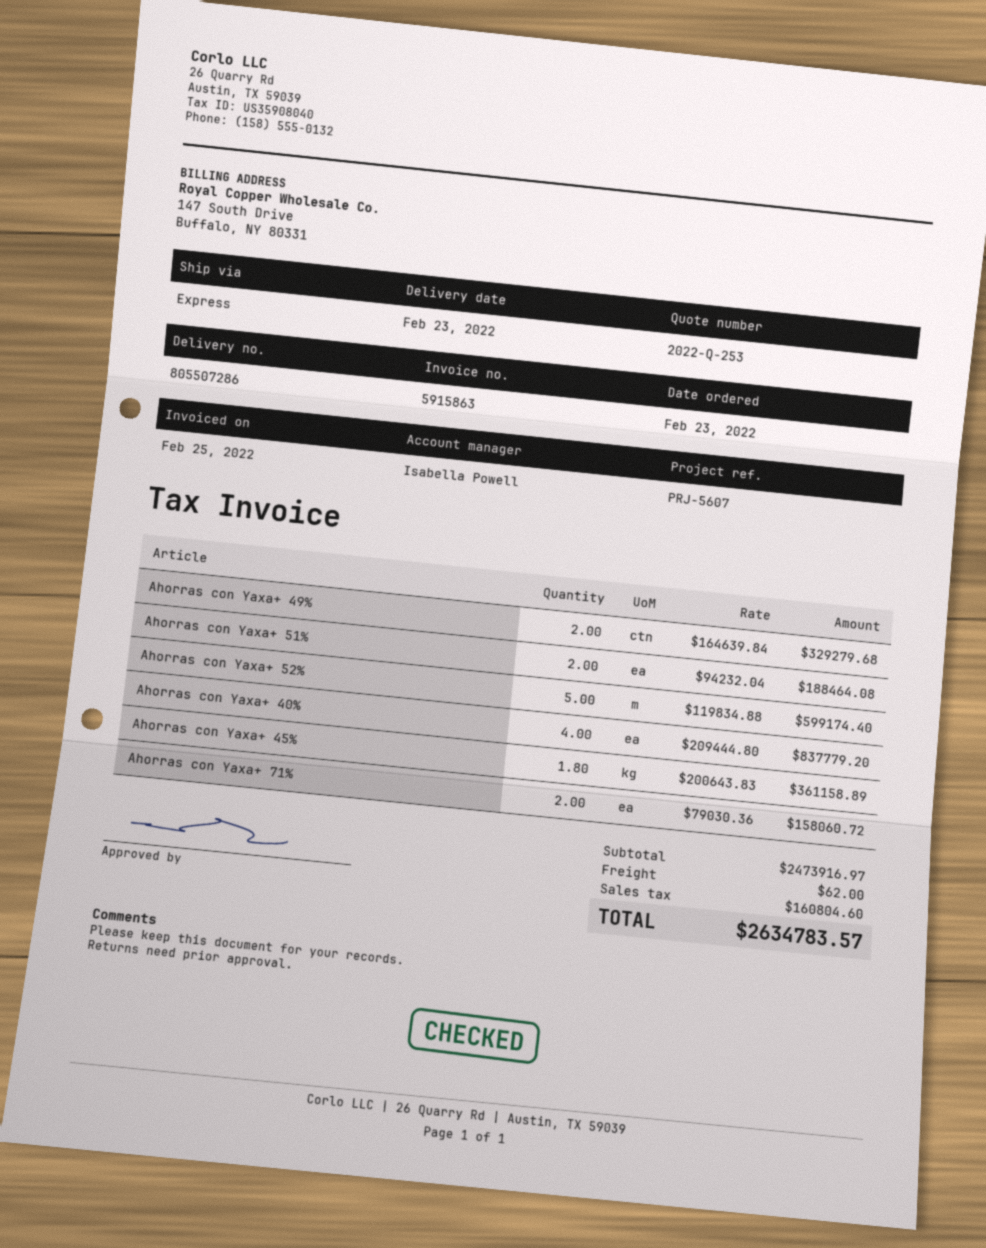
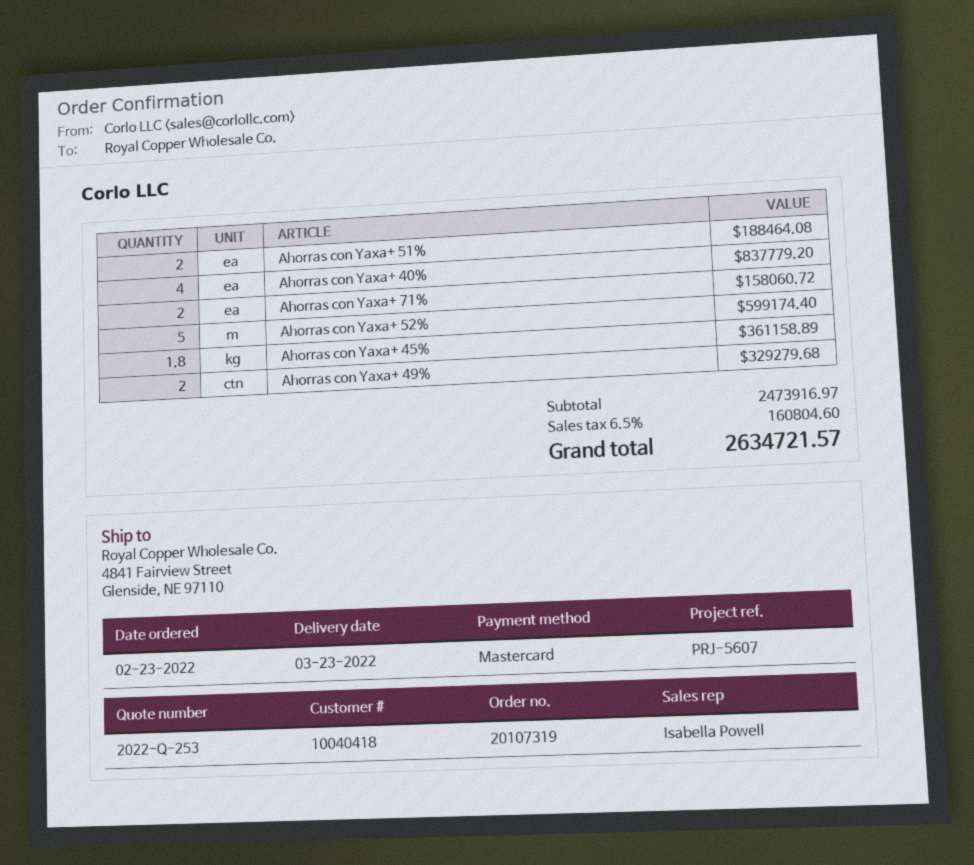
delivery date: 2022-02-23 -> 2022-03-23
shipping: 62.00 -> none
total: 2634783.57 -> 2634721.57

